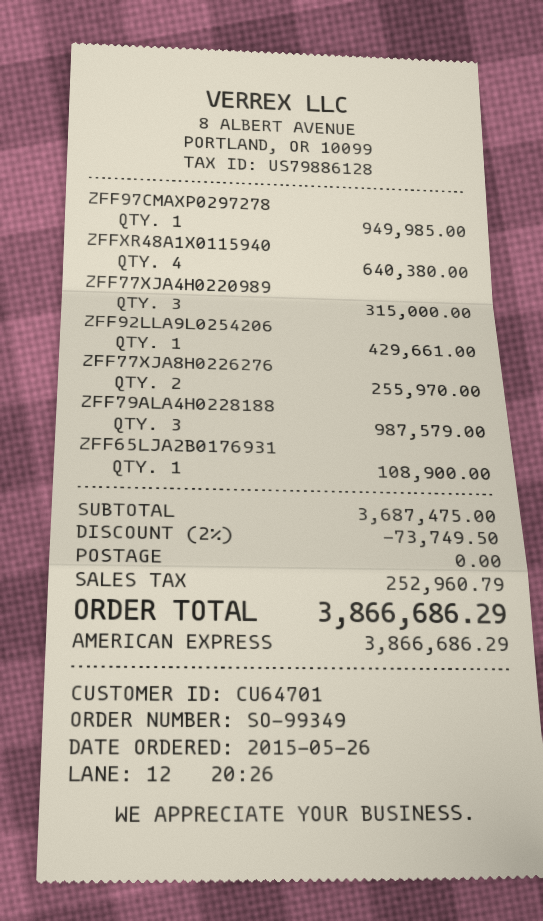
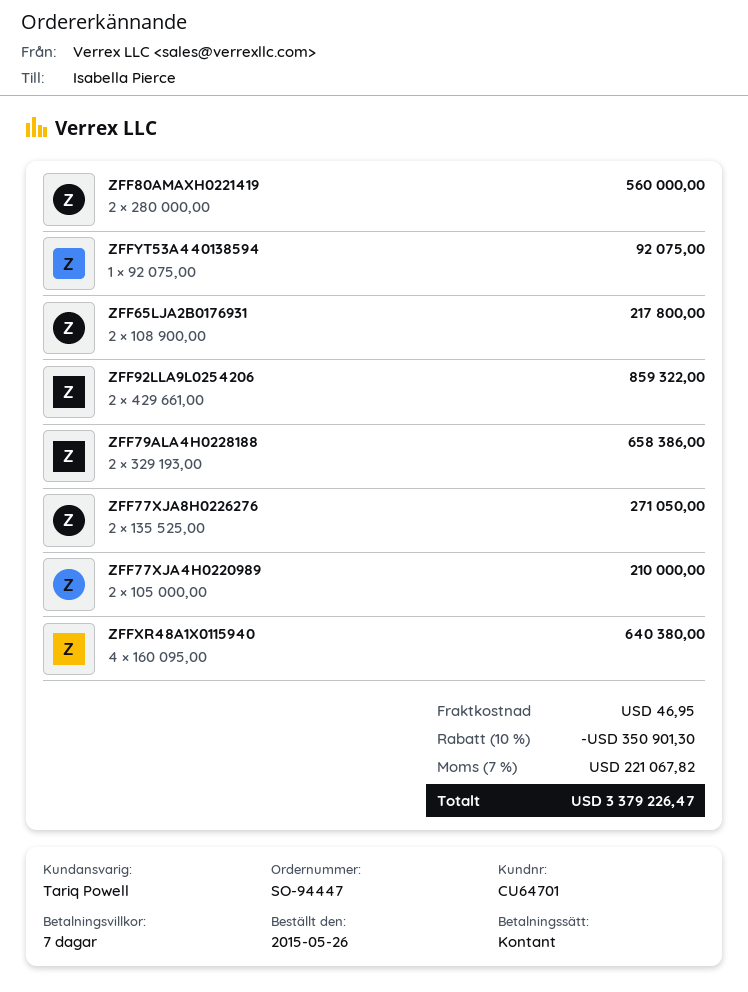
order number: SO-99349 -> SO-94447
payment method: American Express -> cash
ZFF97CMAXP0297278: 1 for 949985.00 -> none
ZFF77XJA4H0220989: 3 for 315000.00 -> 2 for 210000.00
ZFF92LLA9L0254206: 1 for 429661.00 -> 2 for 859322.00
ZFF77XJA8H0226276: 2 for 255970.00 -> 2 for 271050.00
ZFF79ALA4H0228188: 3 for 987579.00 -> 2 for 658386.00
ZFF65LJA2B0176931: 1 for 108900.00 -> 2 for 217800.00
ZFF80AMAXH0221419: none -> 2 for 560000.00
ZFFYT53A440138594: none -> 1 for 92075.00
discount: 2% = 73749.50 -> 10% = 350901.30
shipping: 0.00 -> 46.95
tax: 252960.79 -> 221067.82
total: 3866686.29 -> 3379226.47

